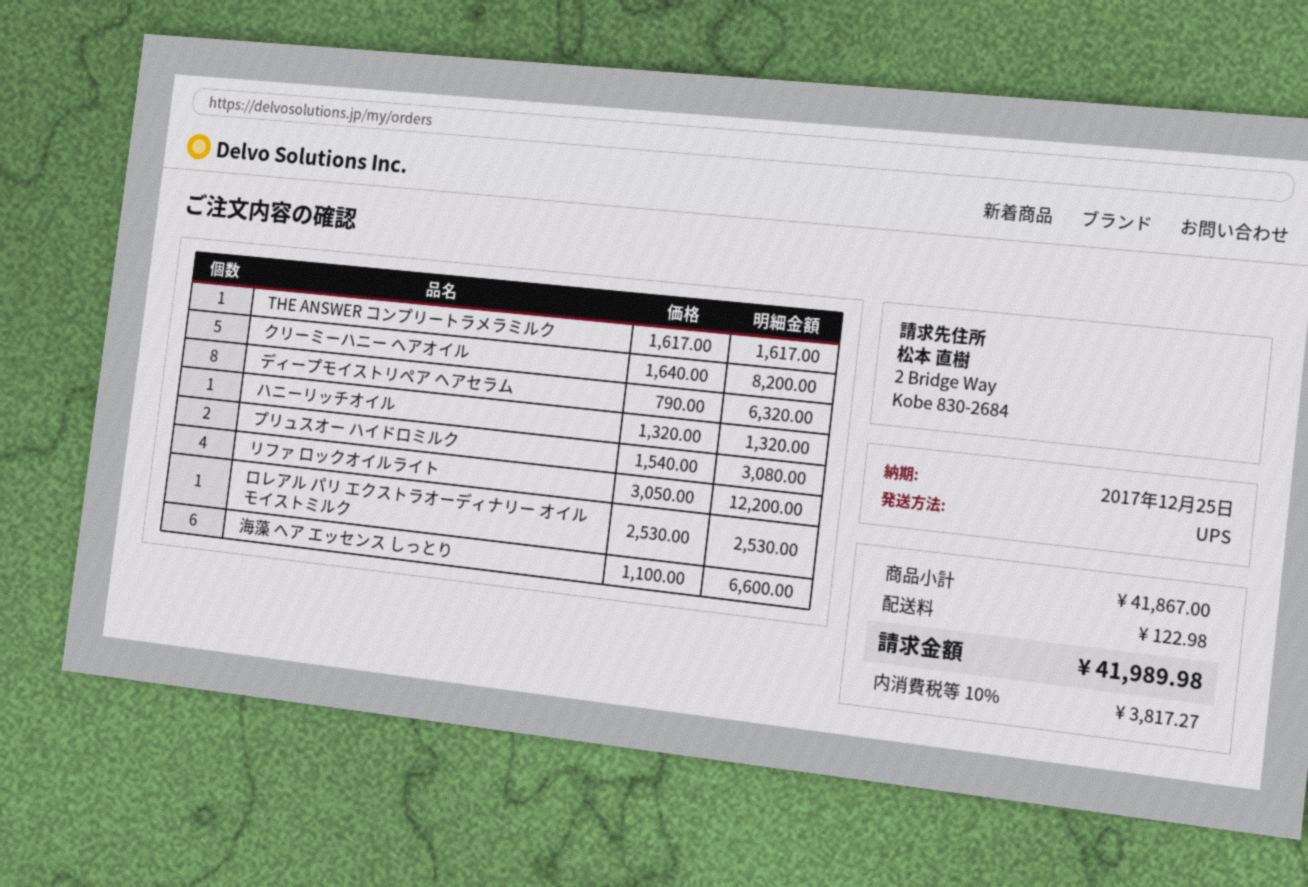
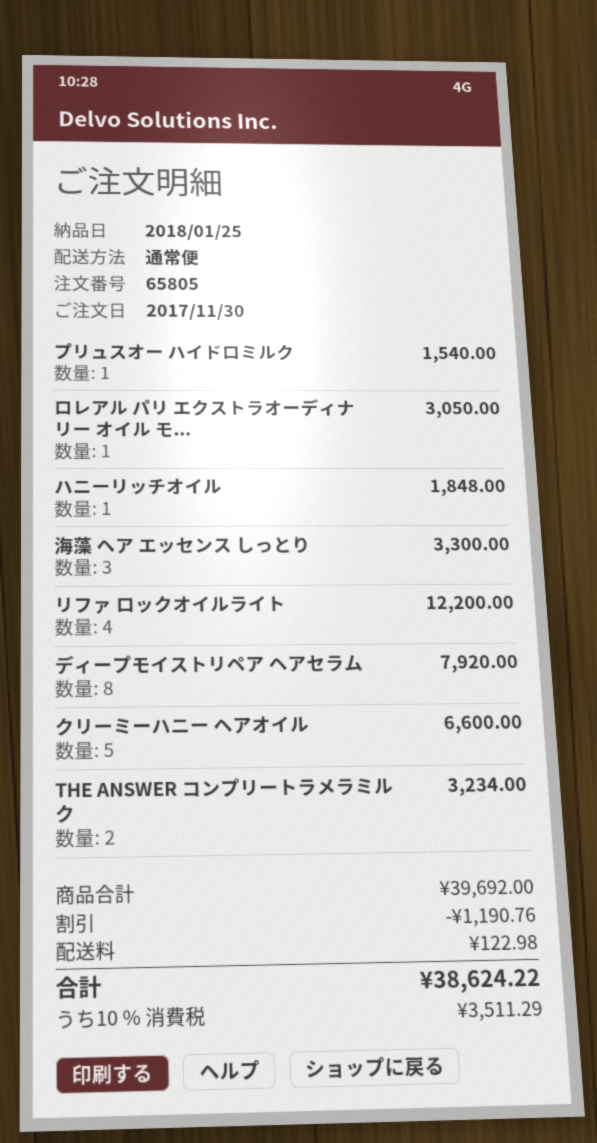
delivery date: 2017-12-25 -> 2018-01-25
shipping method: UPS -> standard
THE ANSWER コンプリートラメラミルク: 1 for 1617.00 -> 2 for 3234.00
クリーミーハニー ヘアオイル: 5 for 8200.00 -> 5 for 6600.00
ディープモイストリペア ヘアセラム: 8 for 6320.00 -> 8 for 7920.00
ハニーリッチオイル: 1 for 1320.00 -> 1 for 1848.00
プリュスオー ハイドロミルク: 2 for 3080.00 -> 1 for 1540.00
ロレアル パリ エクストラオーディナリー オイル モイストミルク: 1 for 2530.00 -> 1 for 3050.00
海藻 ヘア エッセンス しっとり: 6 for 6600.00 -> 3 for 3300.00
subtotal: 41867.00 -> 39692.00
discount: none -> 1190.76
tax: 10% = 3817.27 -> 10% = 3511.29
total: 41989.98 -> 38624.22

